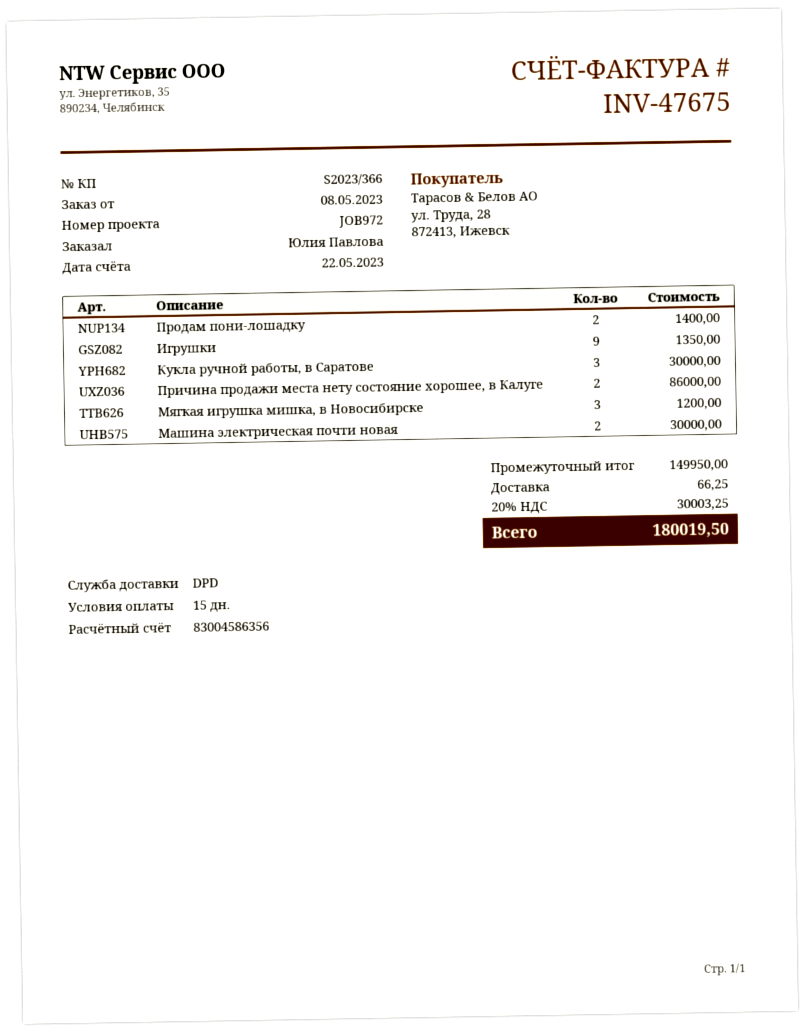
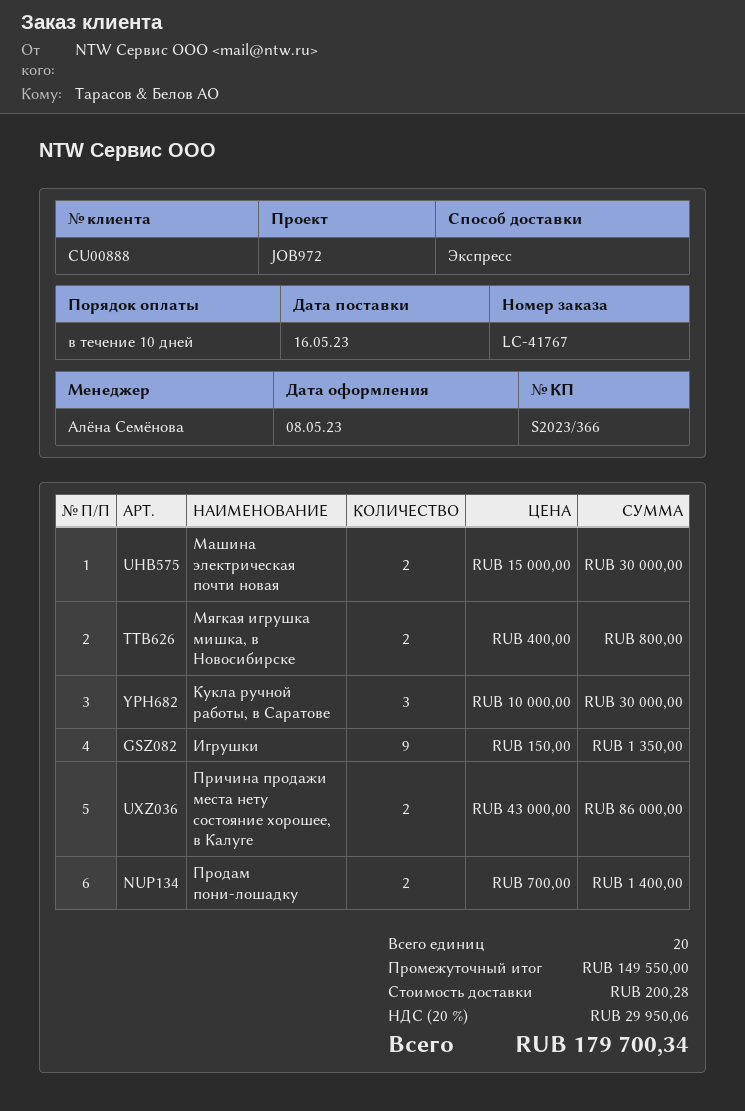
payment terms: 15 days -> 10 days
shipping method: DPD -> express
Мягкая игрушка мишка, в Новосибирске: 3 for 1200.00 -> 2 for 800.00
subtotal: 149950.00 -> 149550.00
shipping: 66.25 -> 200.28
tax: 20% = 30003.25 -> 20% = 29950.06
total: 180019.50 -> 179700.34

